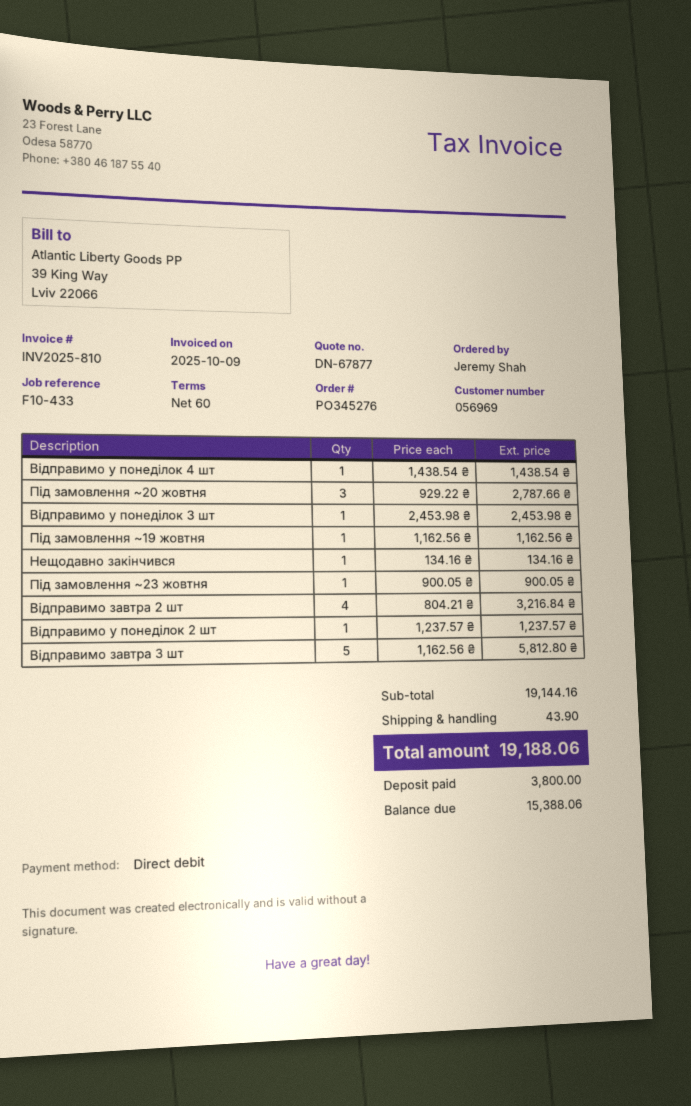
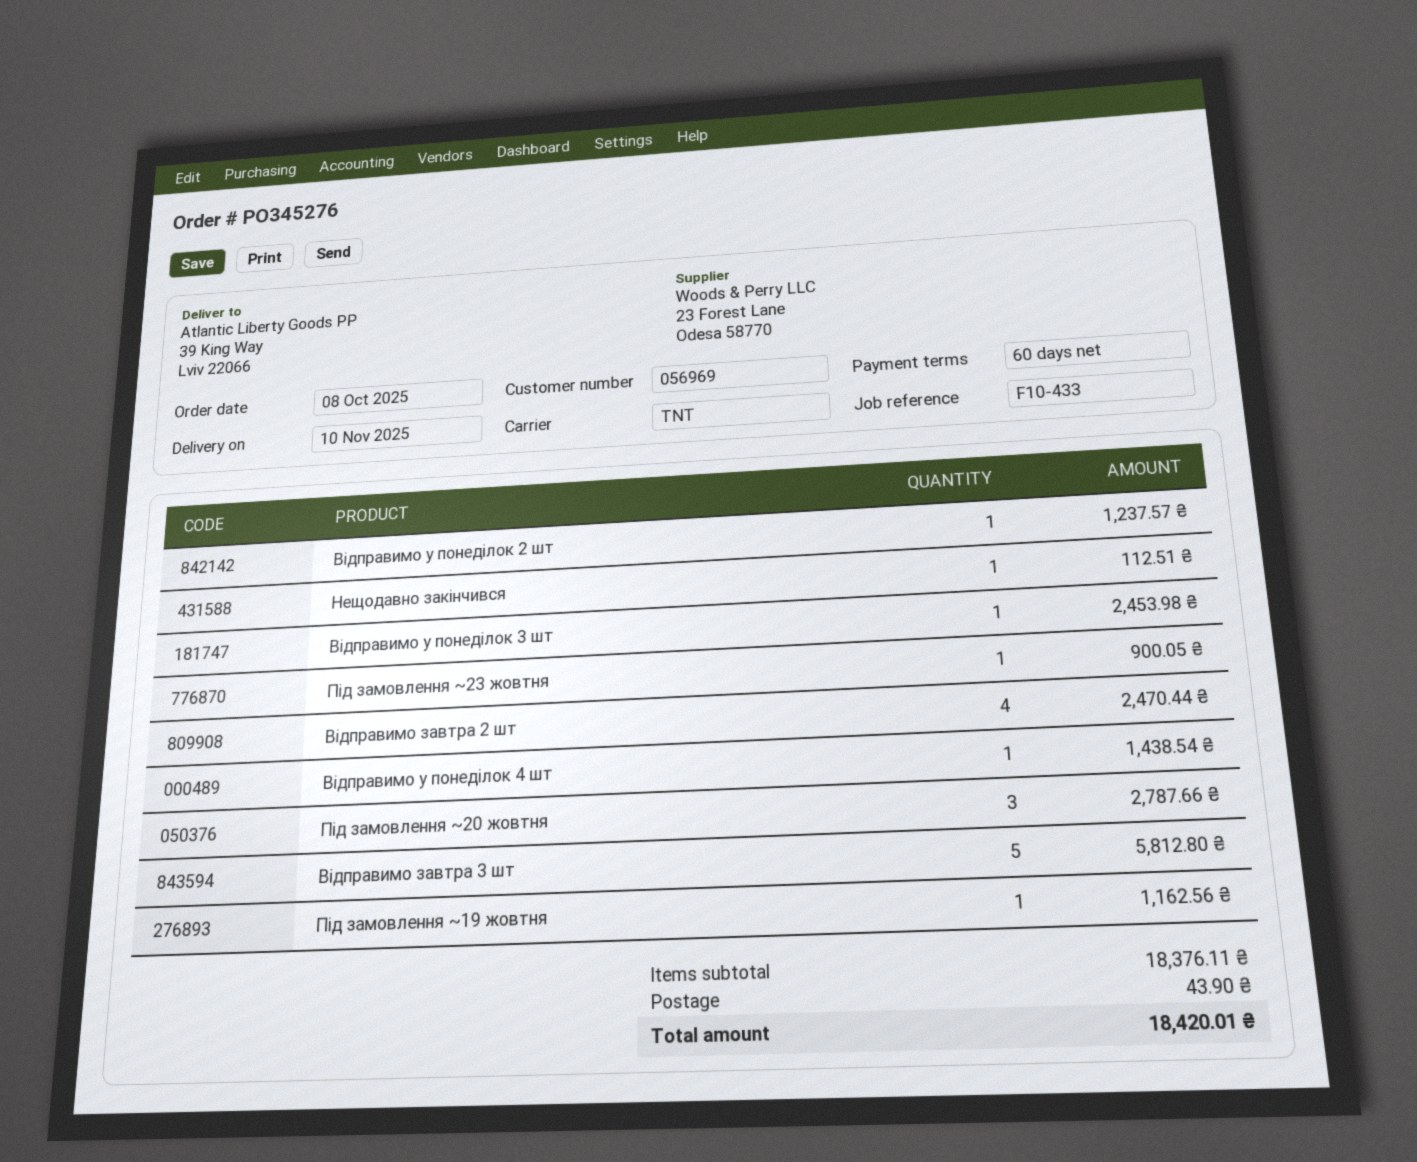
Нещодавно закінчився: 1 for 134.16 -> 1 for 112.51
Відправимо завтра 2 шт: 4 for 3216.84 -> 4 for 2470.44
subtotal: 19144.16 -> 18376.11
total: 19188.06 -> 18420.01

